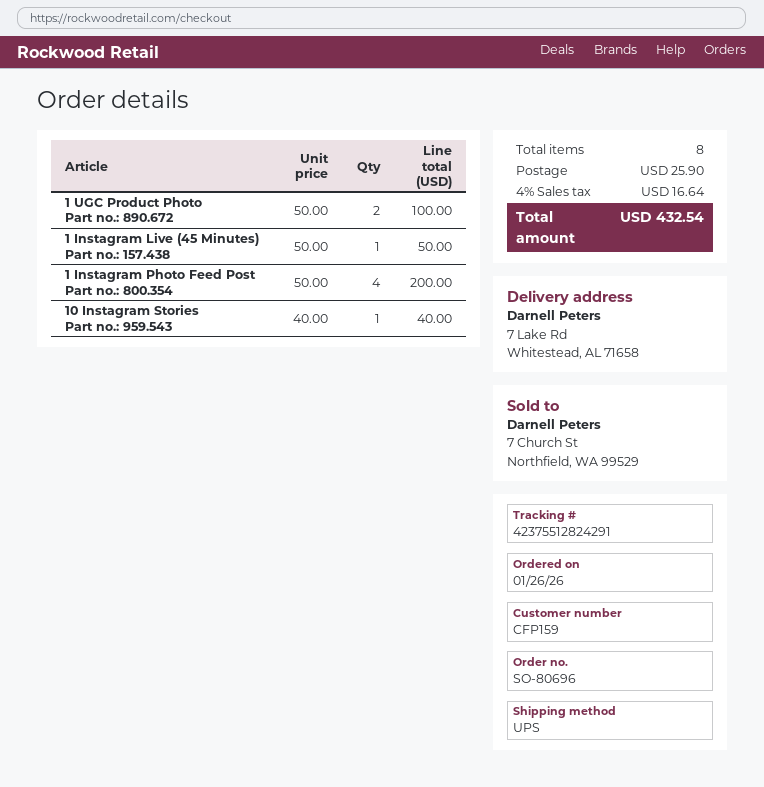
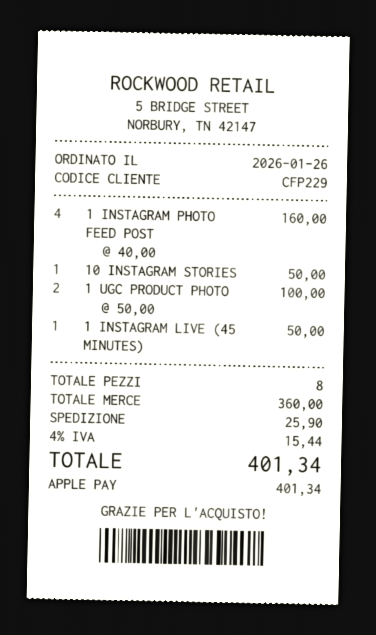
customer number: CFP159 -> CFP229
1 Instagram Photo Feed Post: 4 x 50.00 = 200.00 -> 4 x 40.00 = 160.00
10 Instagram Stories: 1 x 40.00 = 40.00 -> 1 x 50.00 = 50.00
tax: 4% = 16.64 -> 4% = 15.44
total: 432.54 -> 401.34

